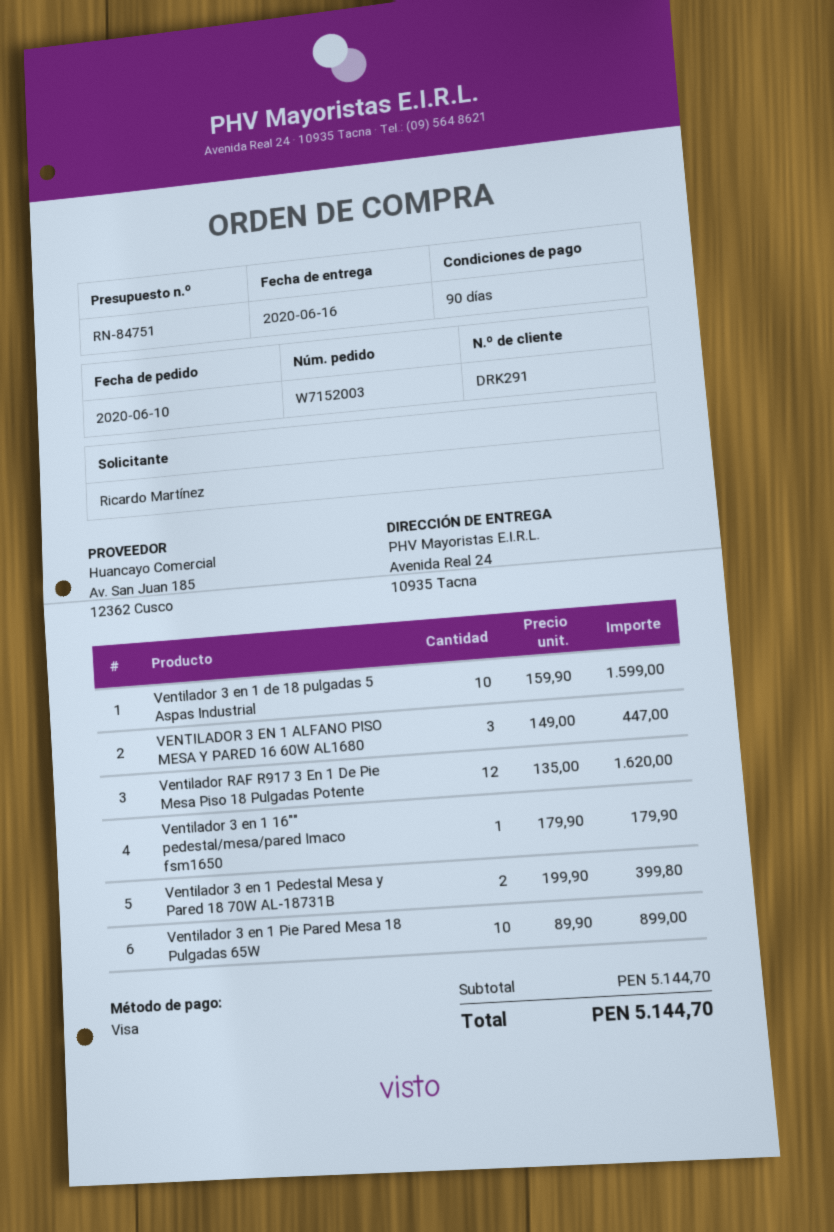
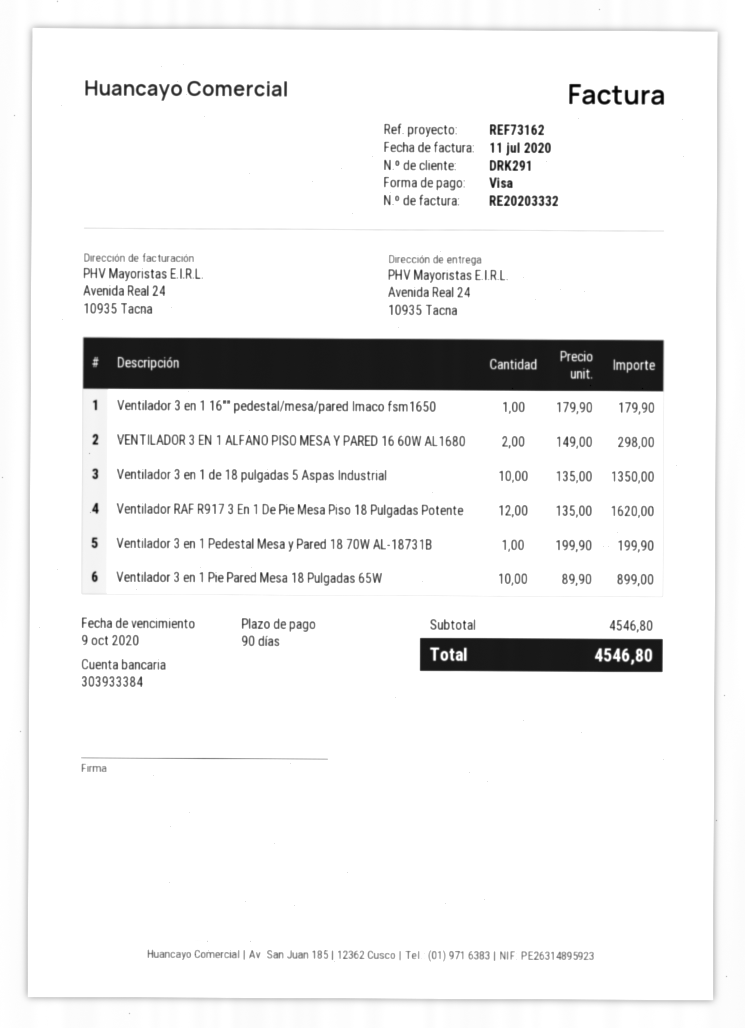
Ventilador 3 en 1 de 18 pulgadas 5 Aspas Industrial: 10 x 159.90 = 1599.00 -> 10 x 135.00 = 1350.00
VENTILADOR 3 EN 1 ALFANO PISO MESA Y PARED 16 60W AL1680: 3 x 149.00 = 447.00 -> 2 x 149.00 = 298.00
Ventilador 3 en 1 Pedestal Mesa y Pared 18 70W AL-18731B: 2 x 199.90 = 399.80 -> 1 x 199.90 = 199.90
subtotal: 5144.70 -> 4546.80
total: 5144.70 -> 4546.80

